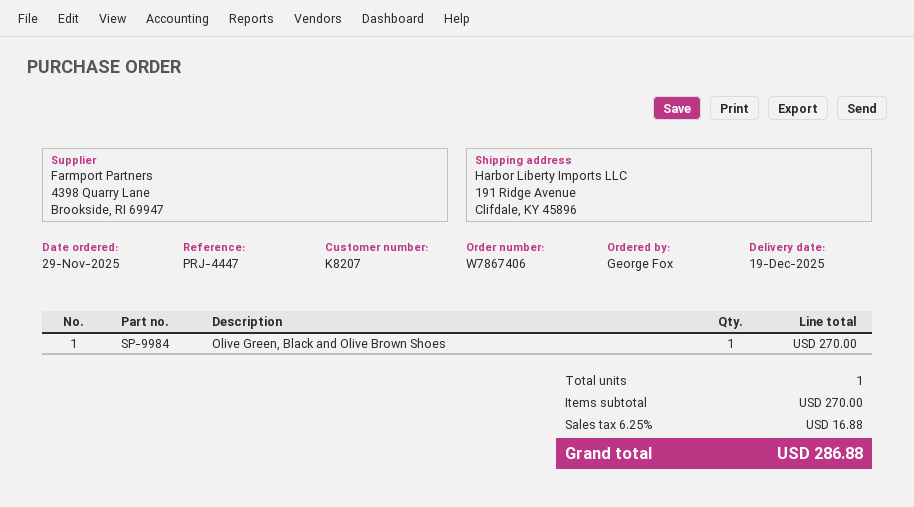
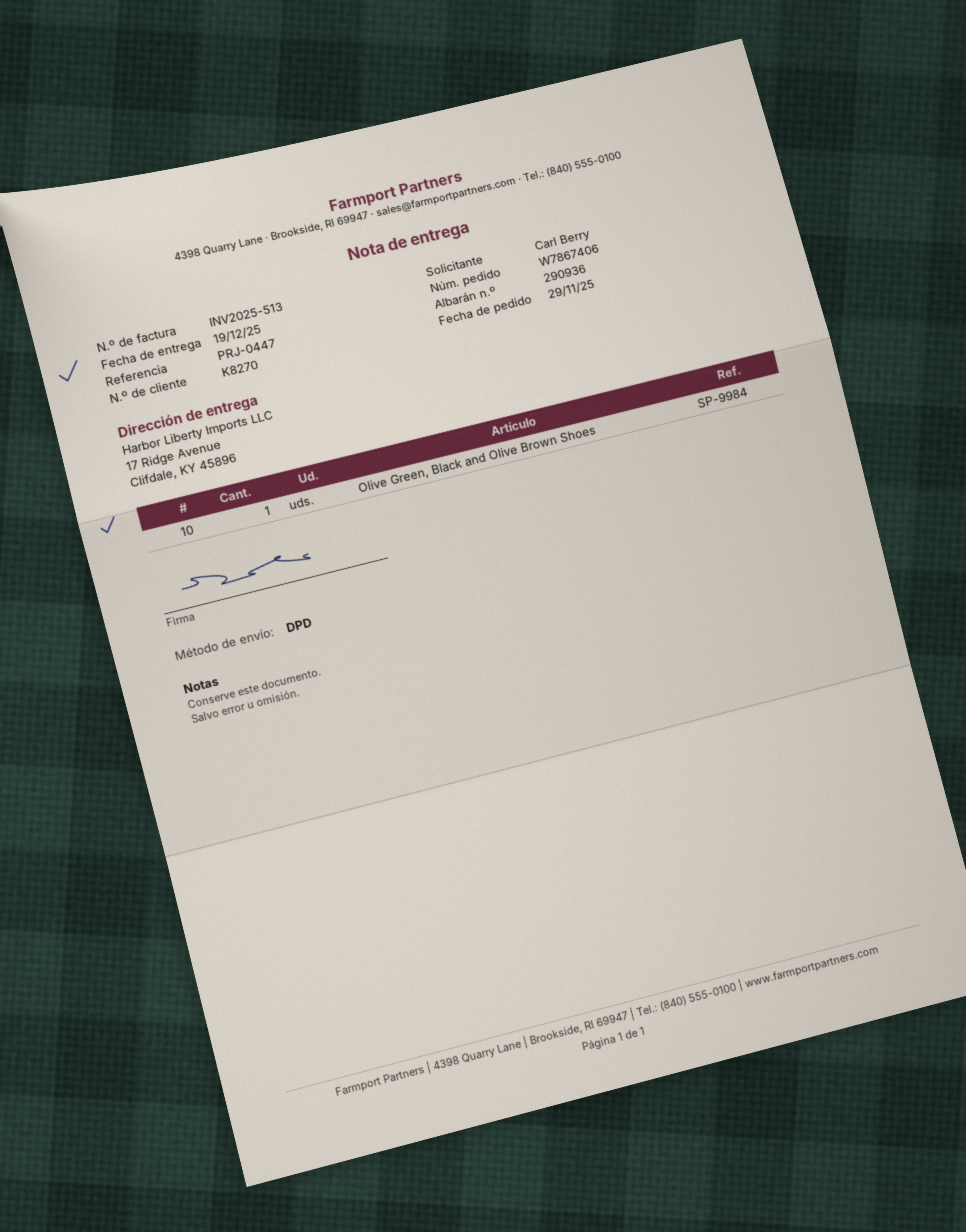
customer number: K8207 -> K8270
reference: PRJ-4447 -> PRJ-0447
ordered by: George Fox -> Carl Berry
ship to: 191 Ridge Avenue, Clifdale, KY 45896 -> 17 Ridge Avenue, Clifdale, KY 45896

